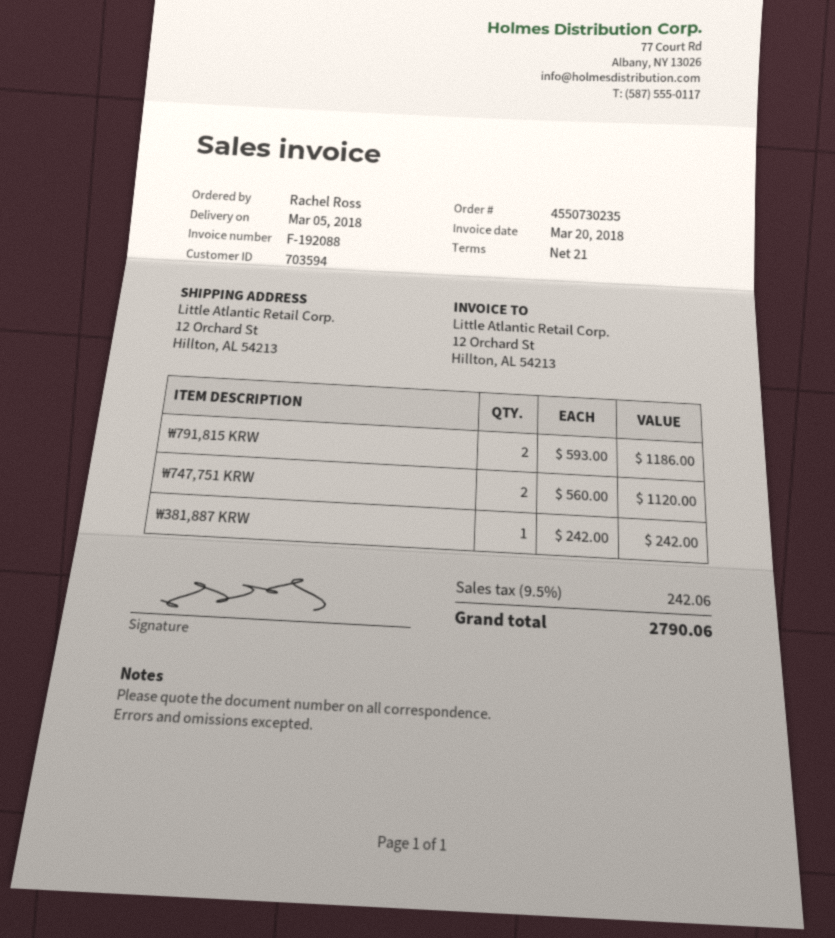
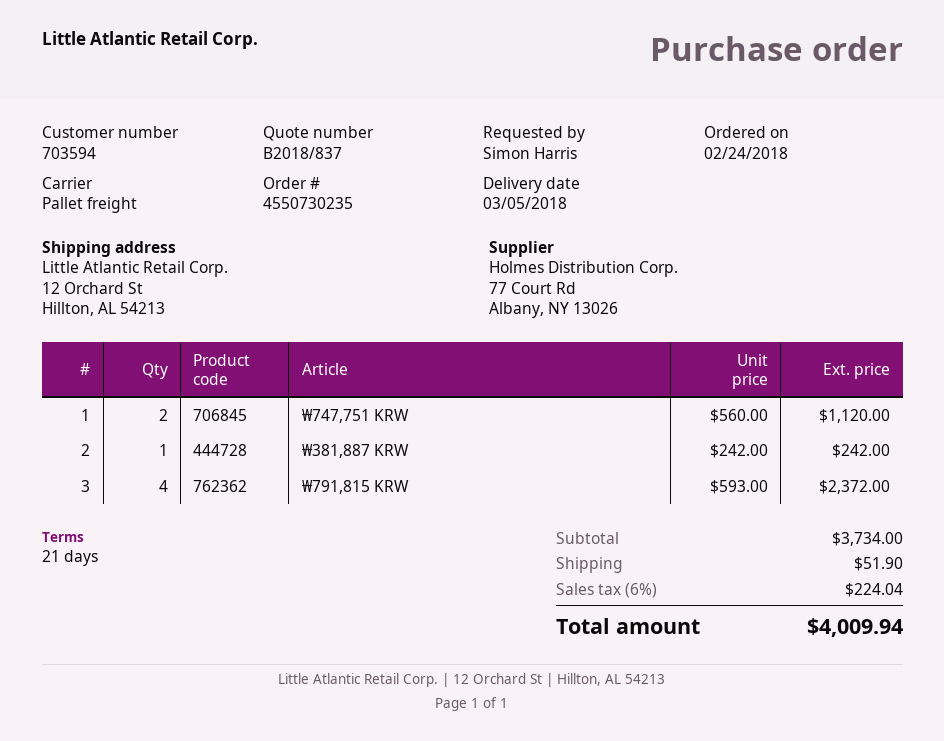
ordered by: Rachel Ross -> Simon Harris
₩791,815 KRW: 2 x 593.00 = 1186.00 -> 4 x 593.00 = 2372.00
shipping: none -> 51.90
tax: 9.5% = 242.06 -> 6% = 224.04
total: 2790.06 -> 4009.94

